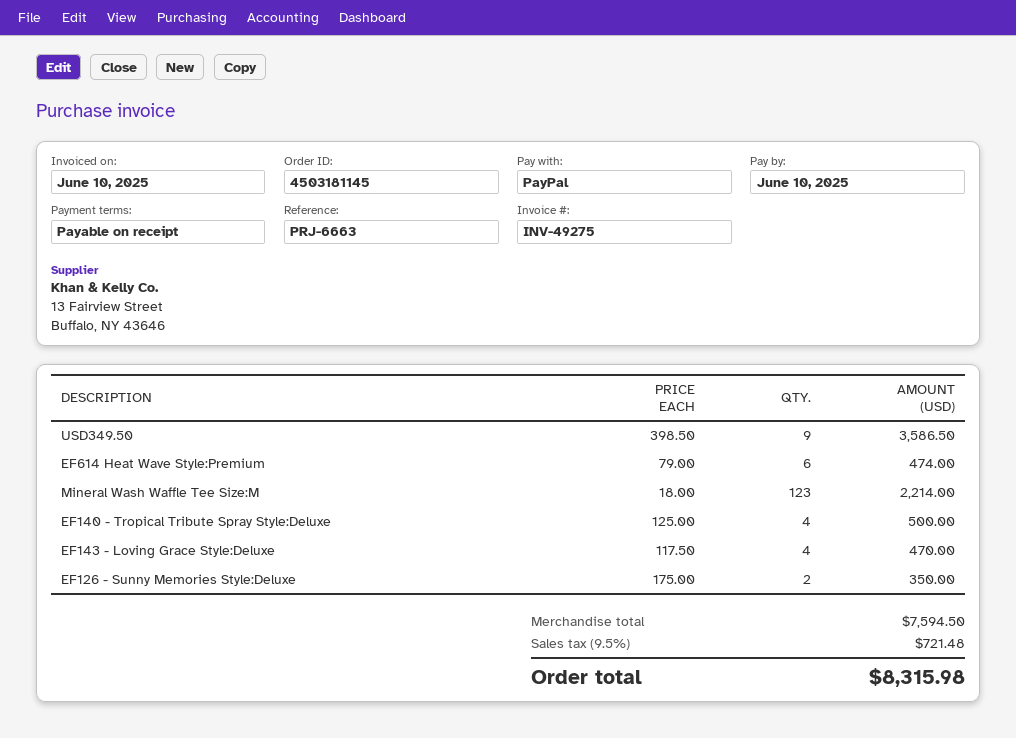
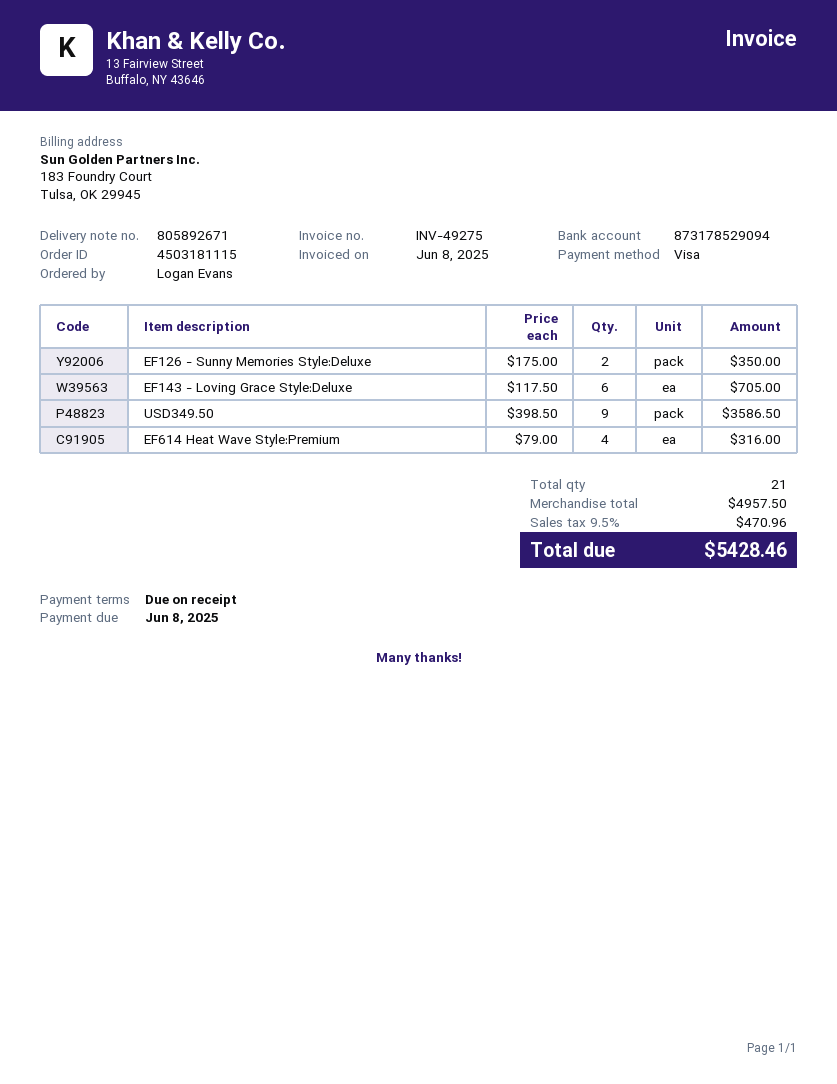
order number: 4503181145 -> 4503181115
invoice date: 2025-06-10 -> 2025-06-08
due date: 2025-06-10 -> 2025-06-08
payment method: PayPal -> Visa
EF614 Heat Wave Style:Premium: 6 x 79.00 = 474.00 -> 4 x 79.00 = 316.00
Mineral Wash Waffle Tee Size:M: 123 x 18.00 = 2214.00 -> none
EF140 - Tropical Tribute Spray Style:Deluxe: 4 x 125.00 = 500.00 -> none
EF143 - Loving Grace Style:Deluxe: 4 x 117.50 = 470.00 -> 6 x 117.50 = 705.00
subtotal: 7594.50 -> 4957.50
tax: 9.5% = 721.48 -> 9.5% = 470.96
total: 8315.98 -> 5428.46

